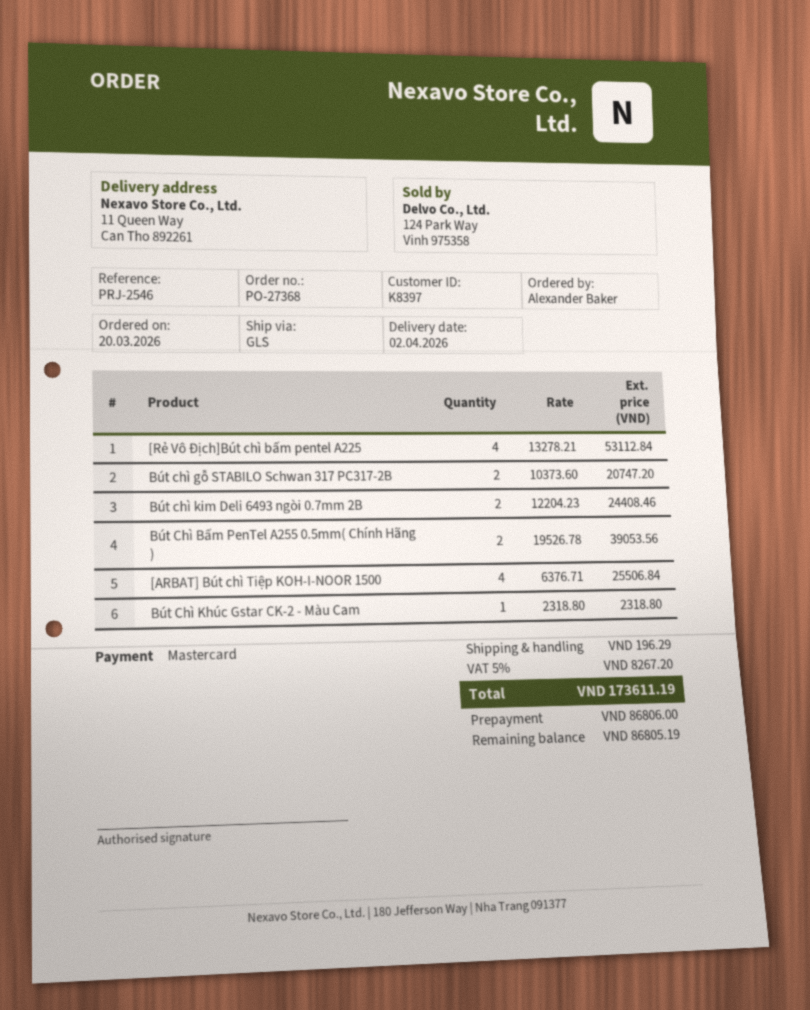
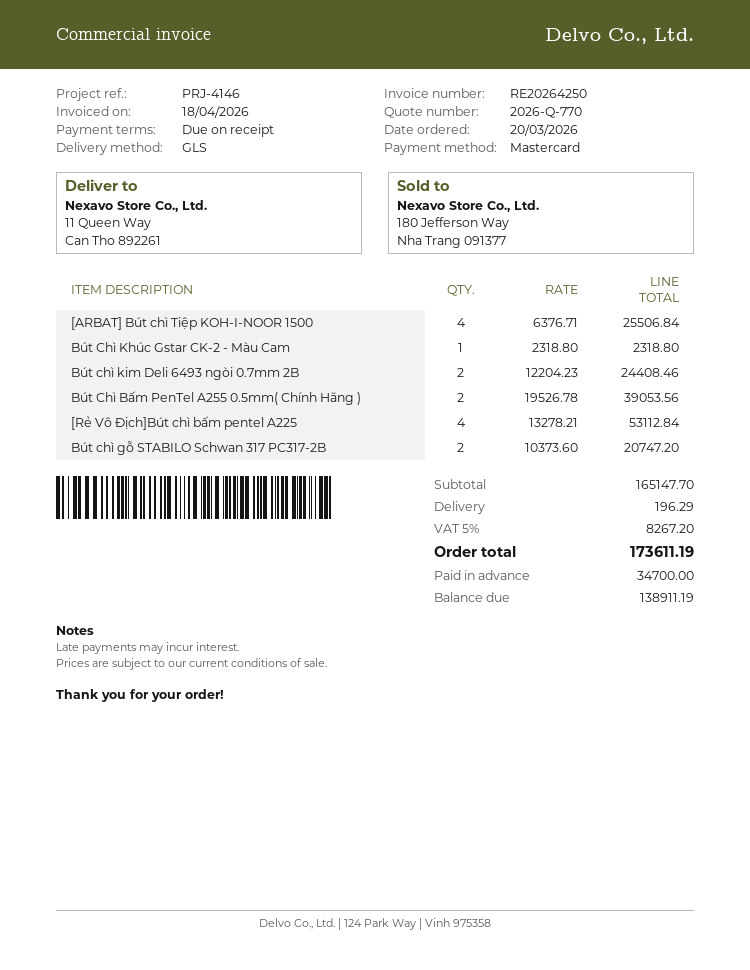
reference: PRJ-2546 -> PRJ-4146
deposit: 86806.00 -> 34700.00
balance: 86805.19 -> 138911.19

